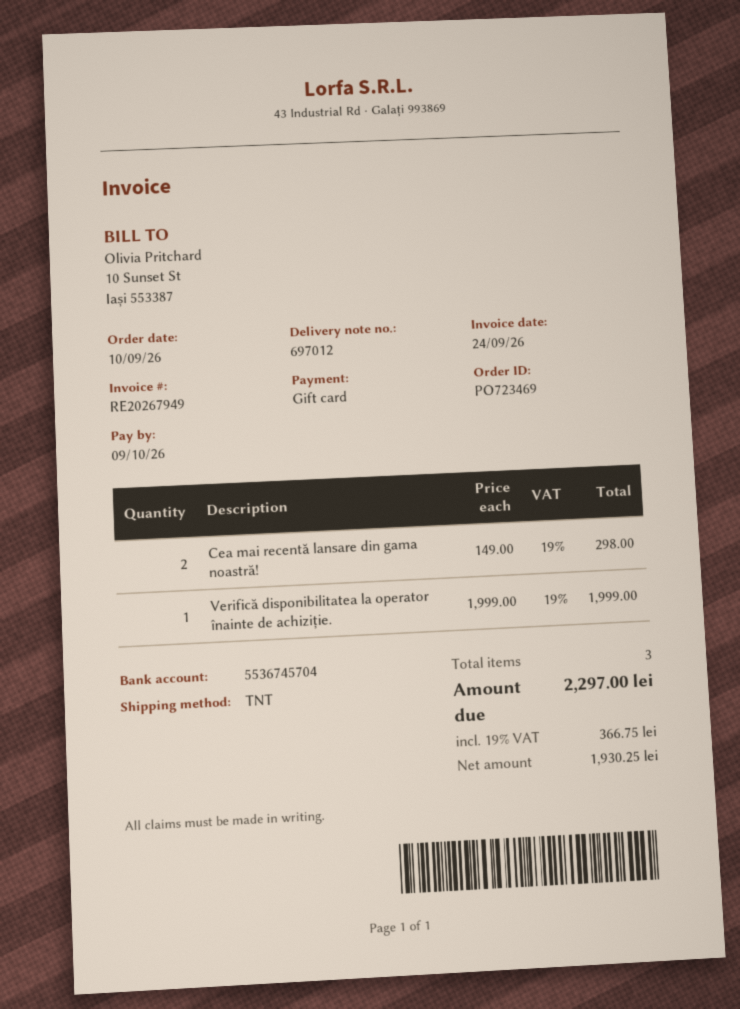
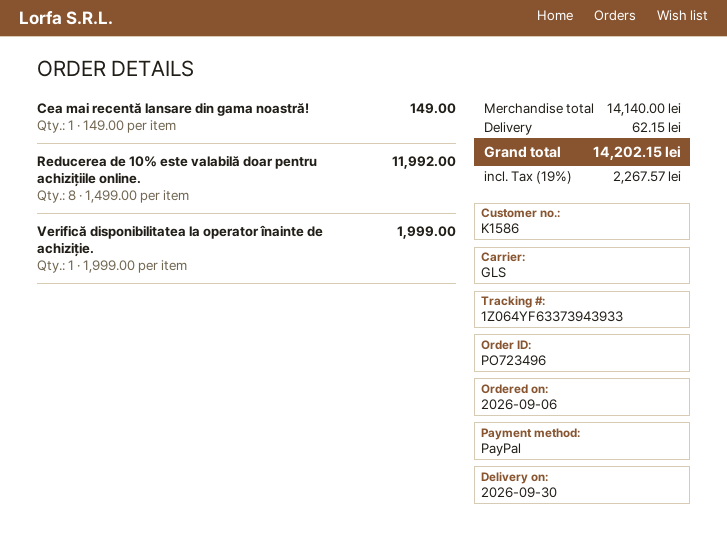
order number: PO723469 -> PO723496
order date: 2026-09-10 -> 2026-09-06
payment method: gift card -> PayPal
shipping method: TNT -> GLS
Cea mai recentă lansare din gama noastră!: 2 x 149.00 = 298.00 -> 1 x 149.00 = 149.00
Reducerea de 10% este valabilă doar pentru achizițiile online.: none -> 8 x 1499.00 = 11992.00
shipping: none -> 62.15
tax: 19% = 366.75 -> 19% = 2267.57
total: 2297.00 -> 14202.15

